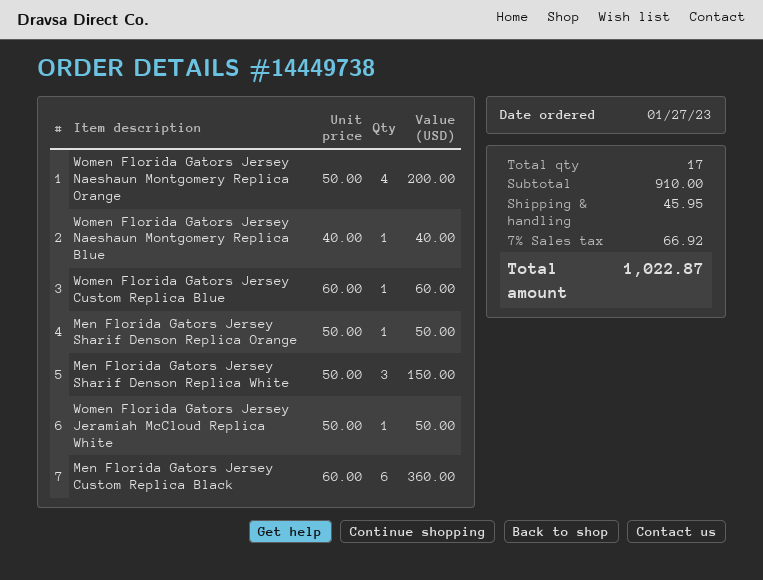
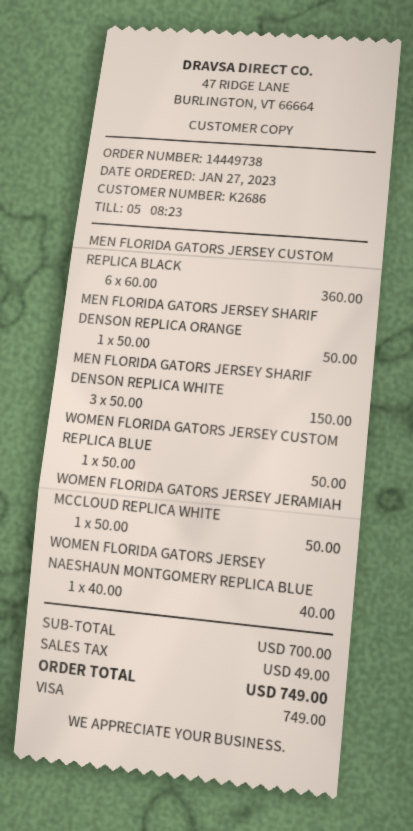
Women Florida Gators Jersey Naeshaun Montgomery Replica Orange: 4 x 50.00 = 200.00 -> none
Women Florida Gators Jersey Custom Replica Blue: 1 x 60.00 = 60.00 -> 1 x 50.00 = 50.00
subtotal: 910.00 -> 700.00
shipping: 45.95 -> none
tax: 66.92 -> 49.00
total: 1022.87 -> 749.00

